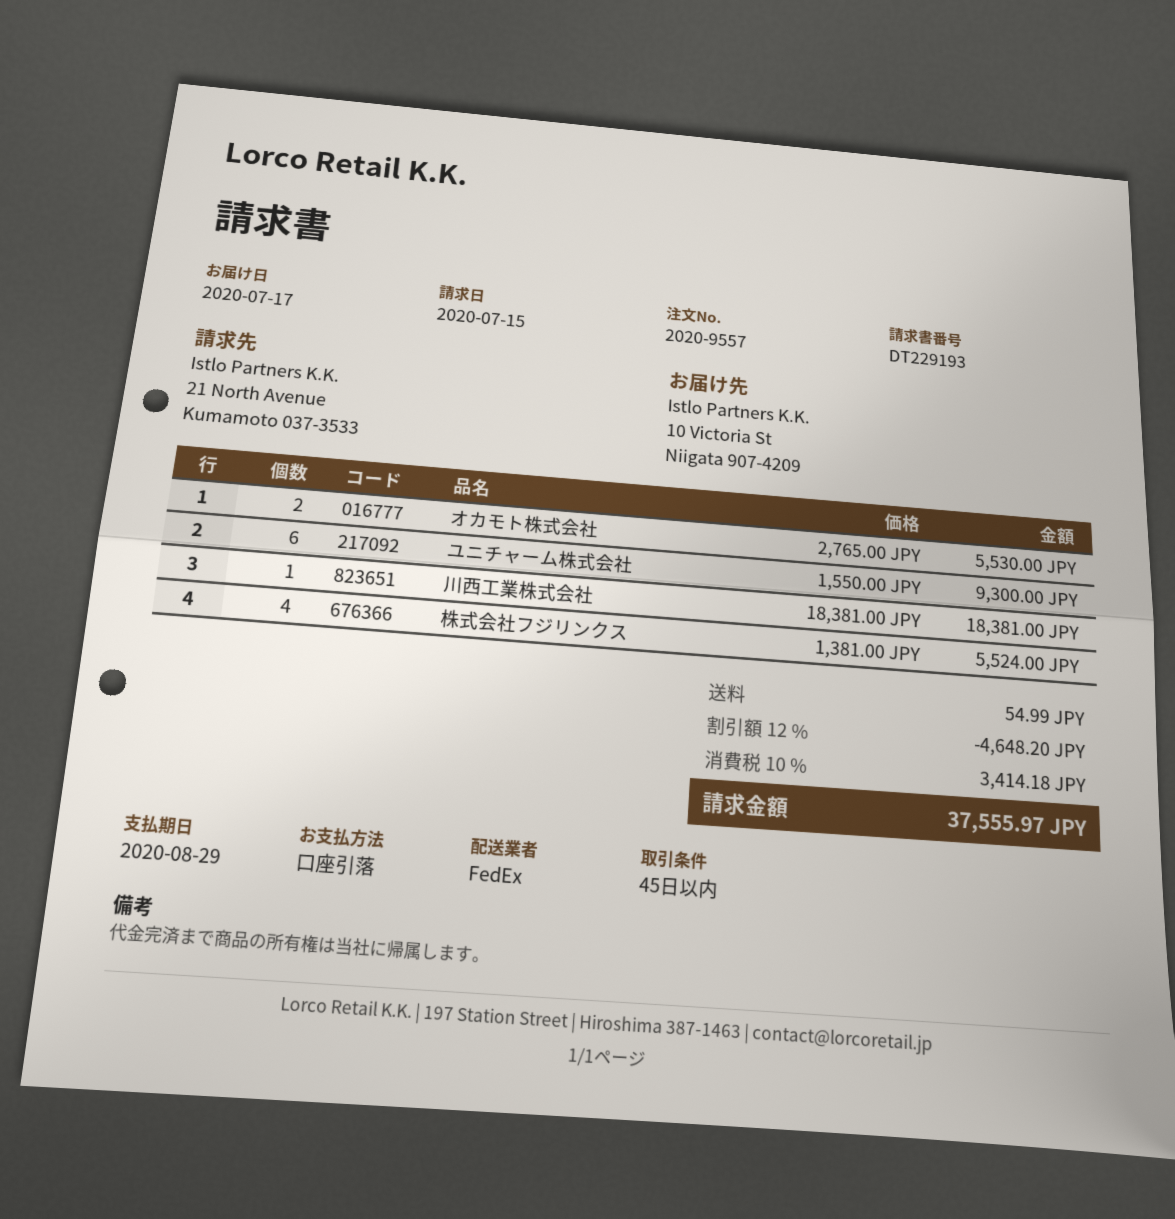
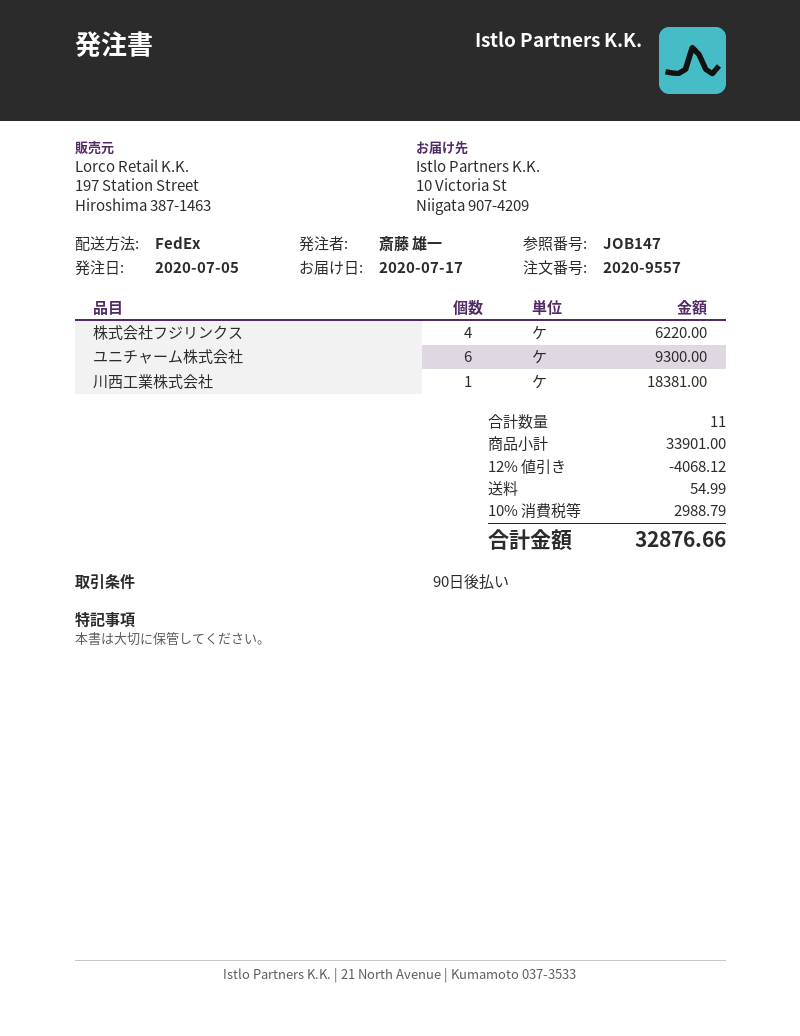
payment terms: 45 days -> 90 days
オカモト株式会社: 2 for 5530.00 -> none
株式会社フジリンクス: 4 for 5524.00 -> 4 for 6220.00
discount: 12% = 4648.20 -> 12% = 4068.12
tax: 10% = 3414.18 -> 10% = 2988.79
total: 37555.97 -> 32876.66

